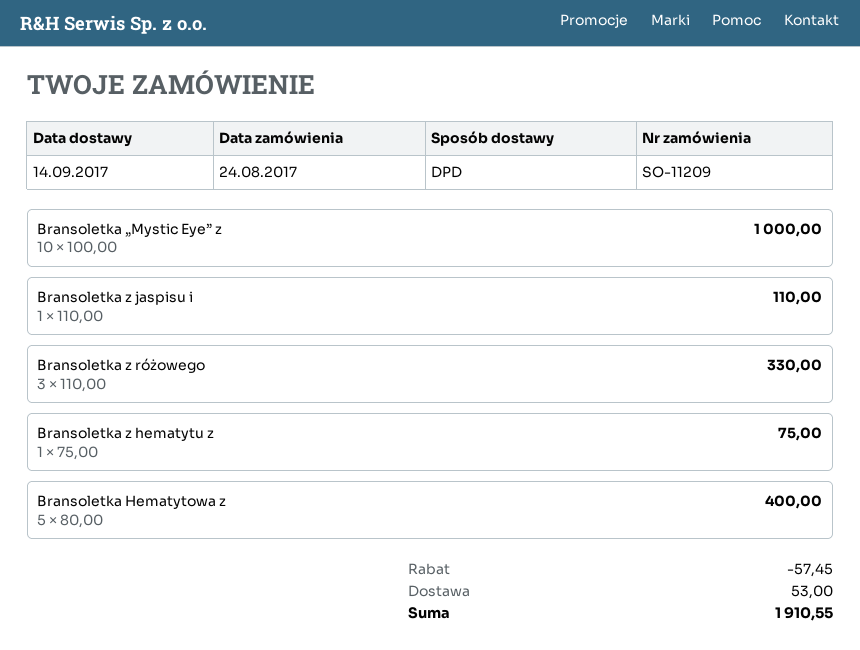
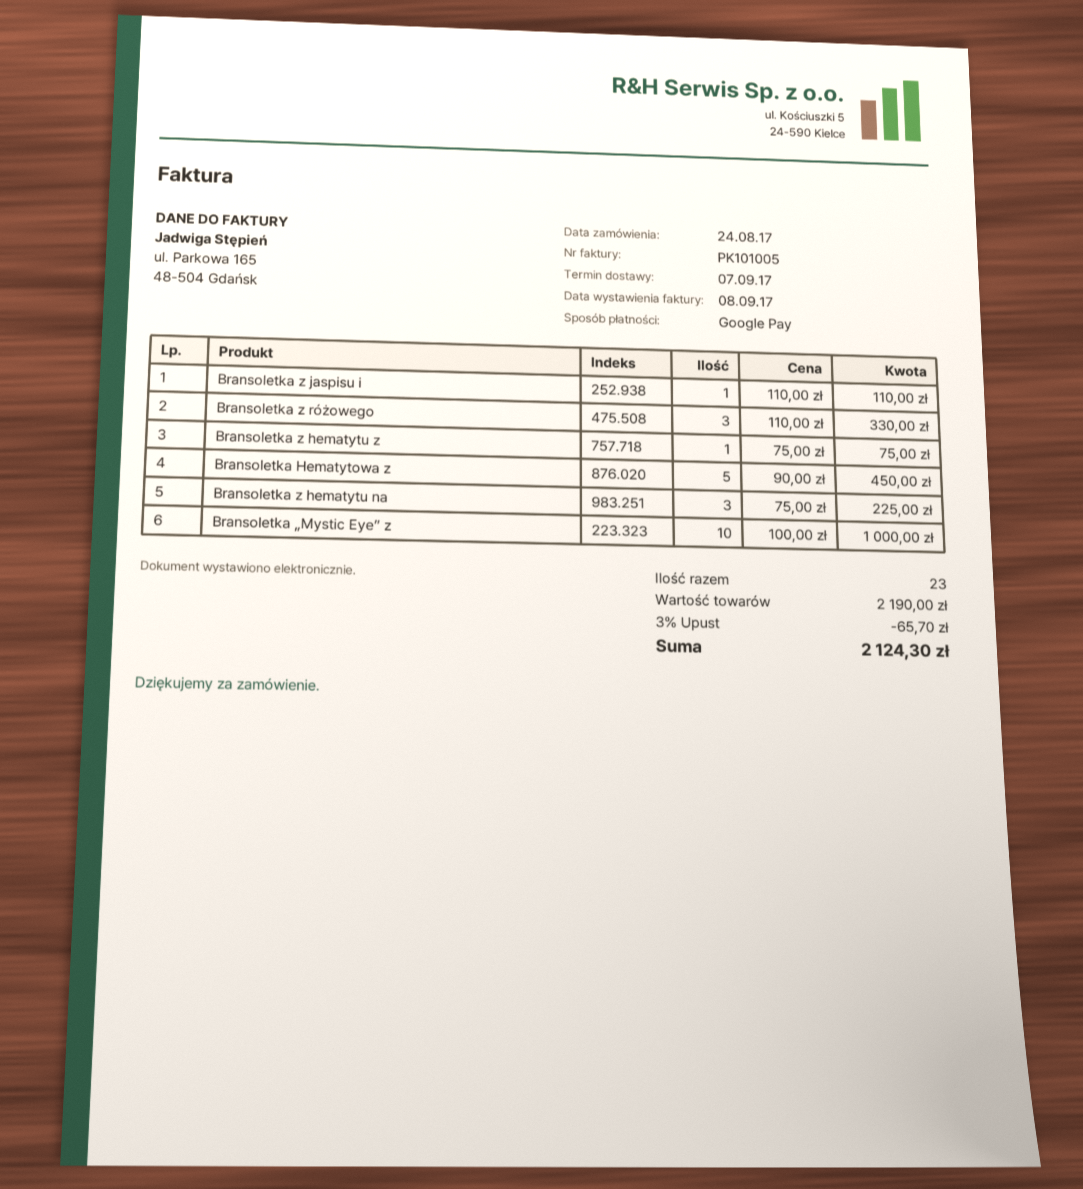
delivery date: 2017-09-14 -> 2017-09-07
Bransoletka Hematytowa z: 5 x 80.00 = 400.00 -> 5 x 90.00 = 450.00
Bransoletka z hematytu na: none -> 3 x 75.00 = 225.00
discount: 57.45 -> 65.70
shipping: 53.00 -> none
total: 1910.55 -> 2124.30

